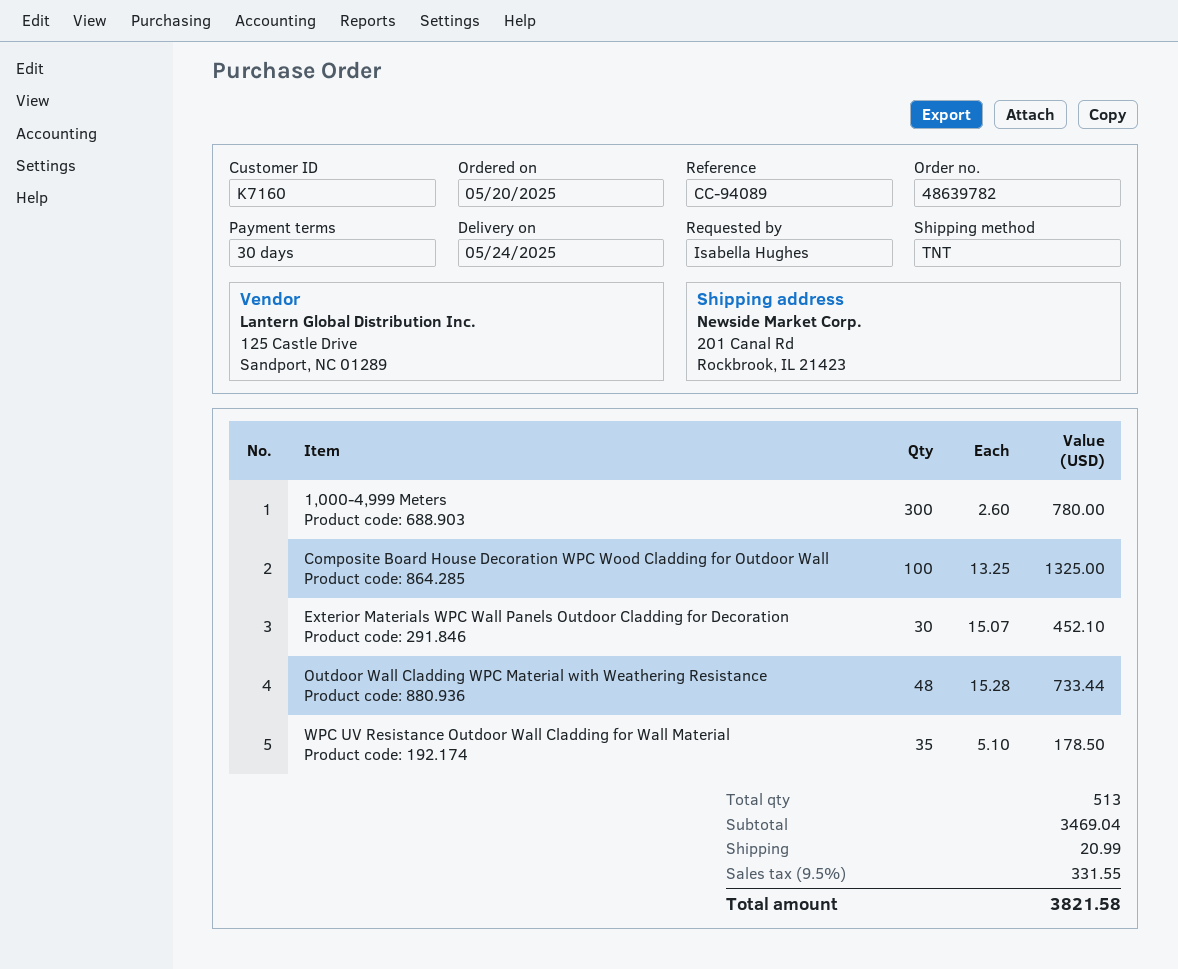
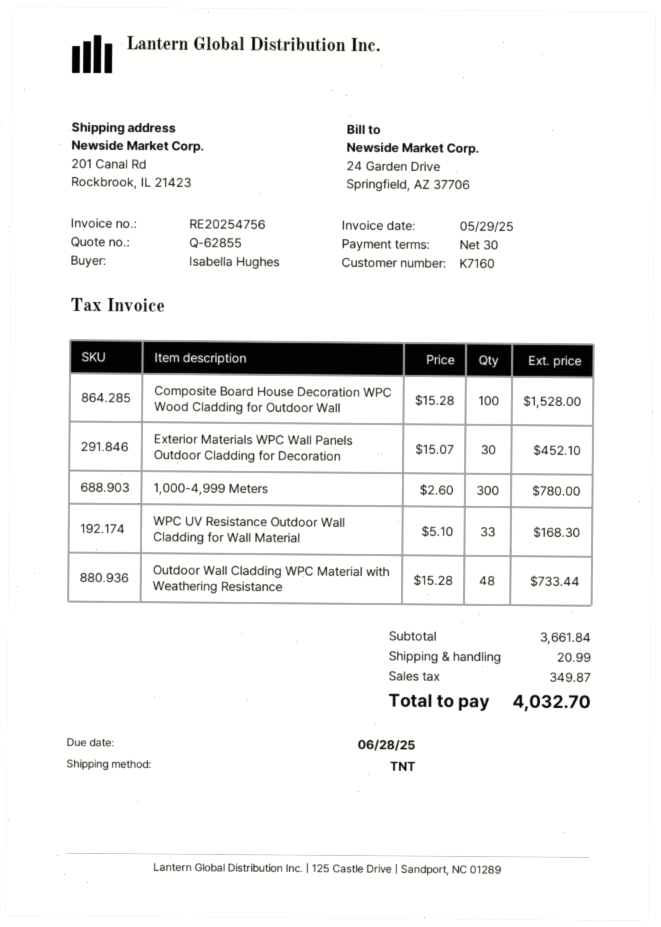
Composite Board House Decoration WPC Wood Cladding for Outdoor Wall: 100 x 13.25 = 1325.00 -> 100 x 15.28 = 1528.00
WPC UV Resistance Outdoor Wall Cladding for Wall Material: 35 x 5.10 = 178.50 -> 33 x 5.10 = 168.30
subtotal: 3469.04 -> 3661.84
tax: 331.55 -> 349.87
total: 3821.58 -> 4032.70

